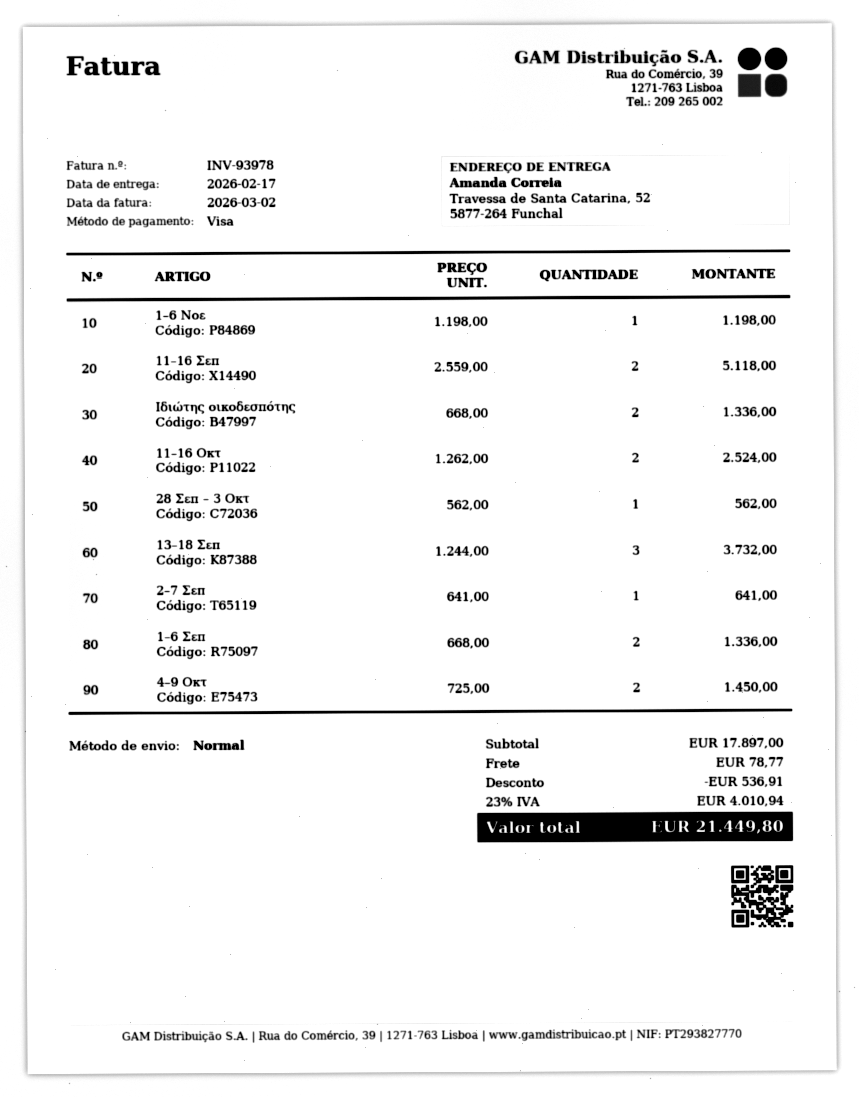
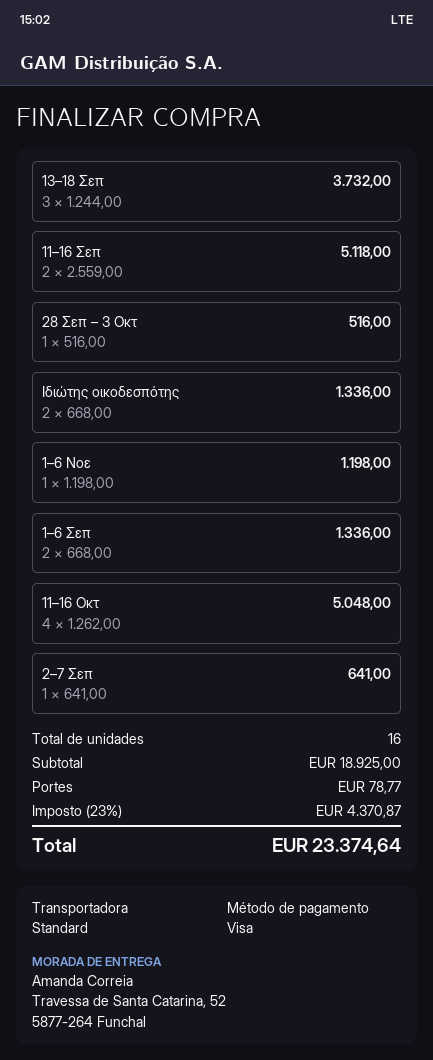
11–16 Οκτ: 2 x 1262.00 = 2524.00 -> 4 x 1262.00 = 5048.00
28 Σεπ – 3 Οκτ: 1 x 562.00 = 562.00 -> 1 x 516.00 = 516.00
4–9 Οκτ: 2 x 725.00 = 1450.00 -> none
subtotal: 17897.00 -> 18925.00
discount: 536.91 -> none
tax: 23% = 4010.94 -> 23% = 4370.87
total: 21449.80 -> 23374.64

